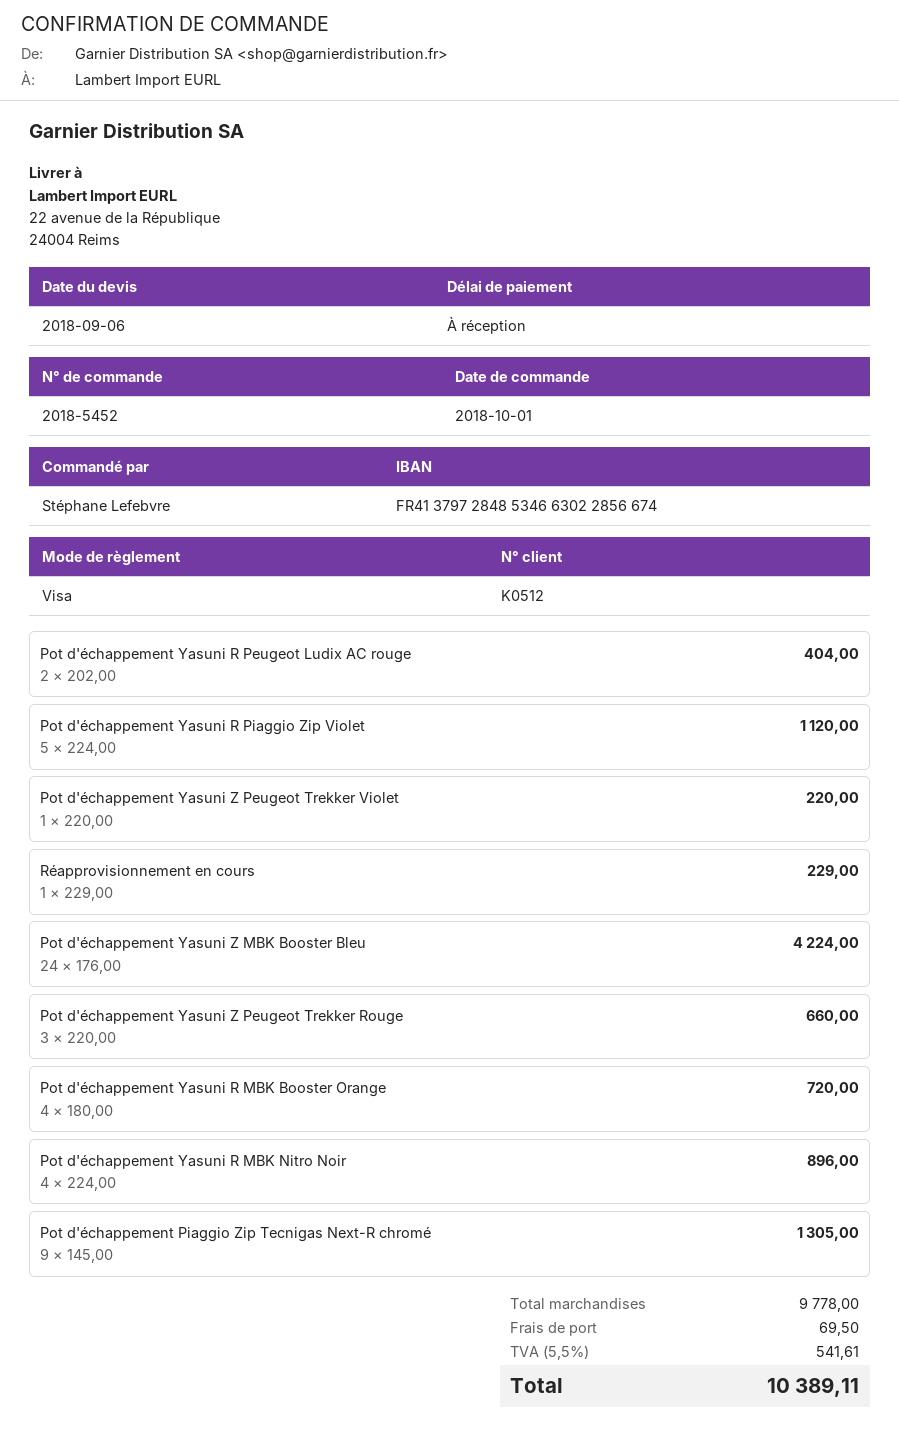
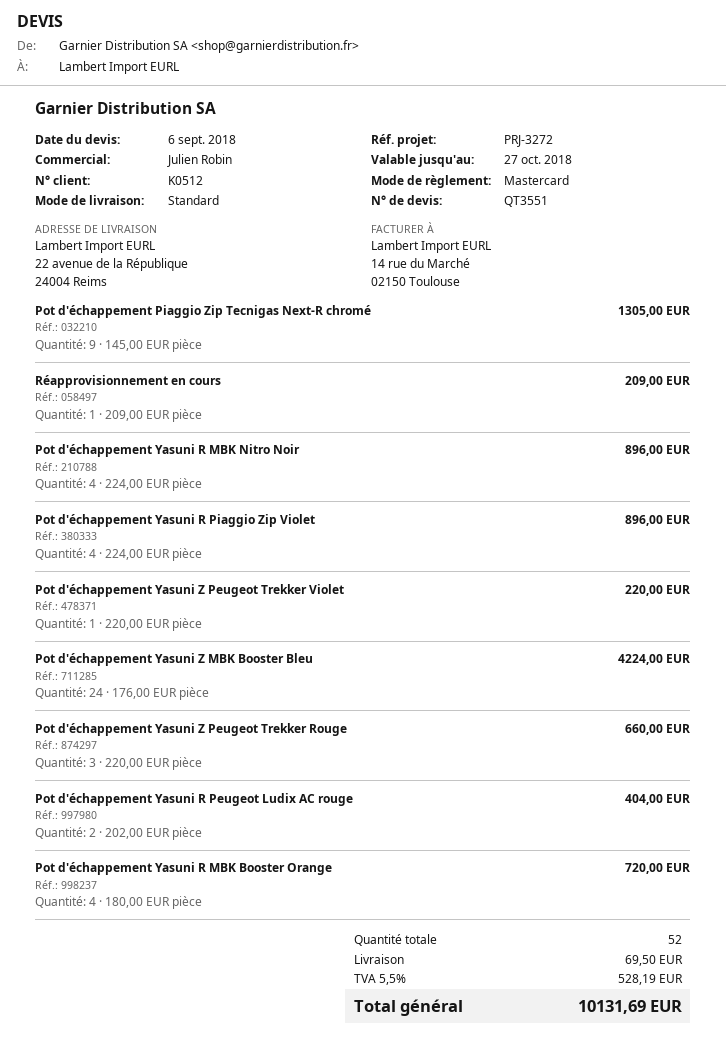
payment method: Visa -> Mastercard
Pot d'échappement Yasuni R Piaggio Zip Violet: 5 x 224.00 = 1120.00 -> 4 x 224.00 = 896.00
Réapprovisionnement en cours: 1 x 229.00 = 229.00 -> 1 x 209.00 = 209.00
tax: 5.5% = 541.61 -> 5.5% = 528.19
total: 10389.11 -> 10131.69

